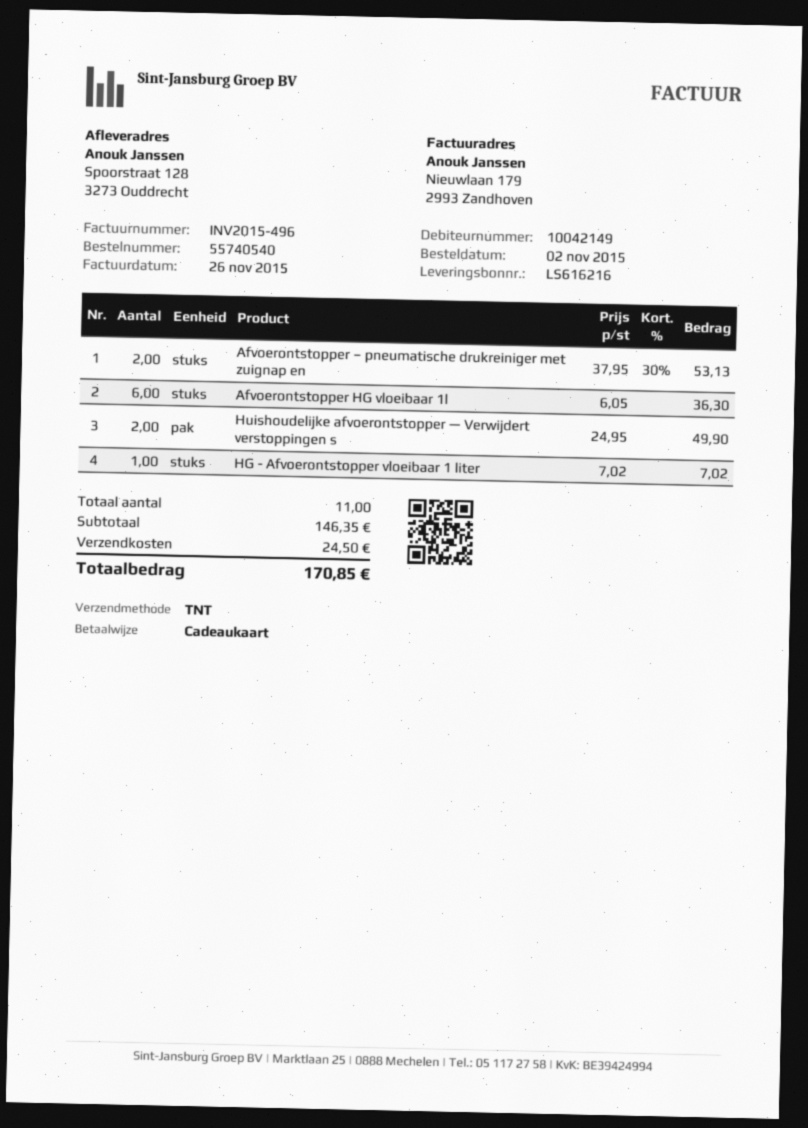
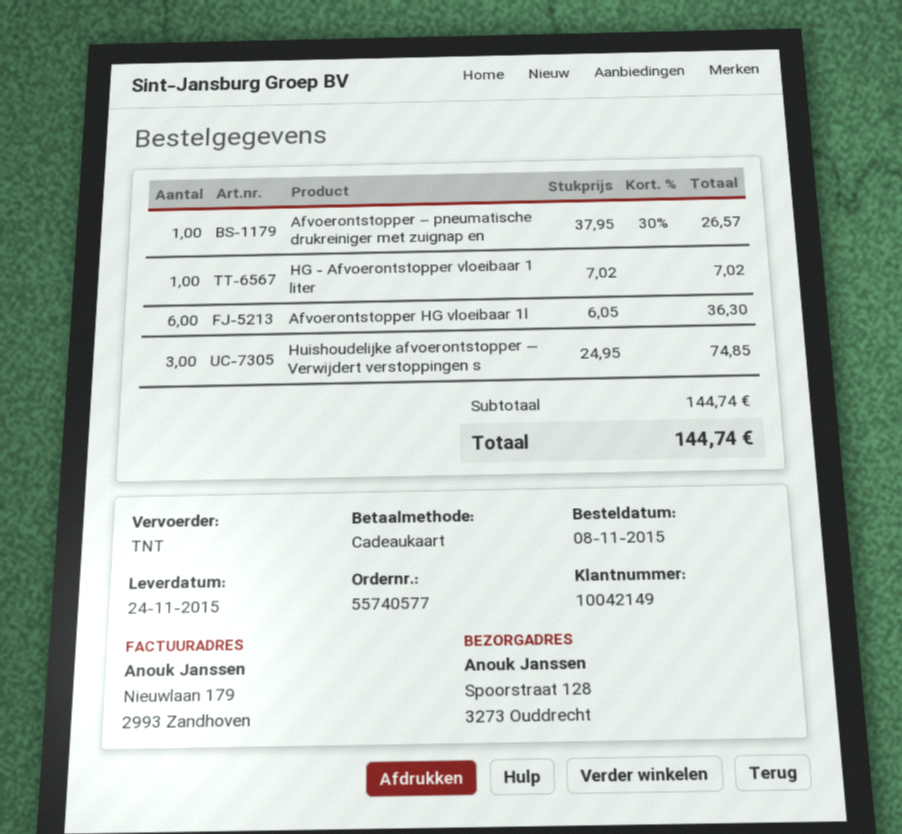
order number: 55740540 -> 55740577
order date: 2015-11-02 -> 2015-11-08
Afvoerontstopper – pneumatische drukreiniger met zuignap en: 2 x 37.95 - 30% = 53.13 -> 1 x 37.95 - 30% = 26.57
Huishoudelijke afvoerontstopper — Verwijdert verstoppingen s: 2 x 24.95 = 49.90 -> 3 x 24.95 = 74.85
subtotal: 146.35 -> 144.74
shipping: 24.50 -> none
total: 170.85 -> 144.74

